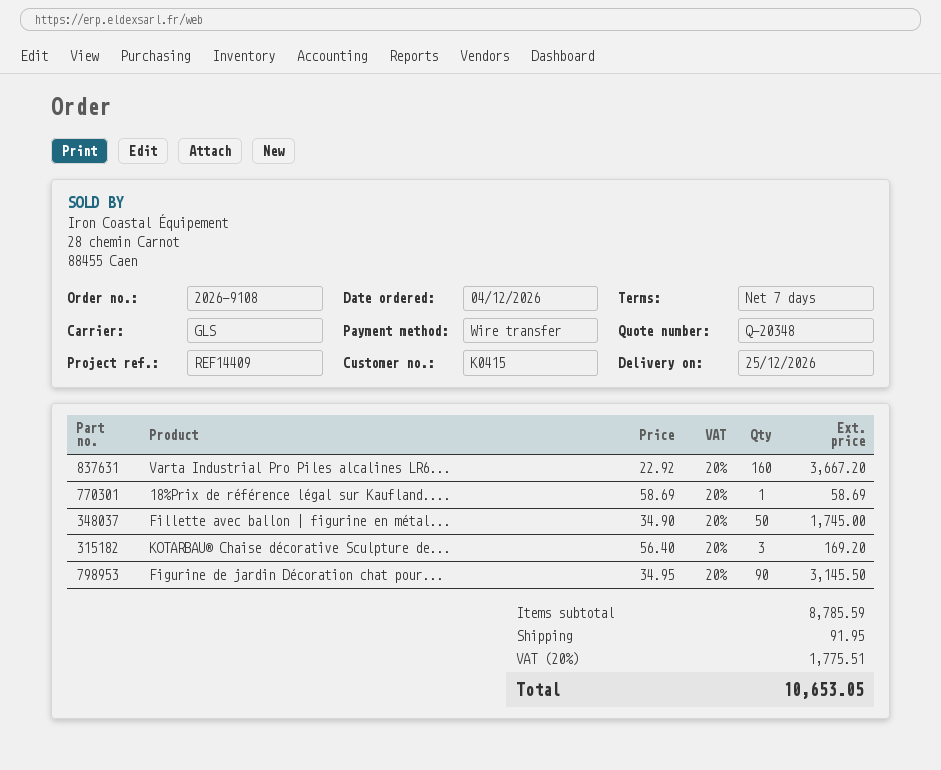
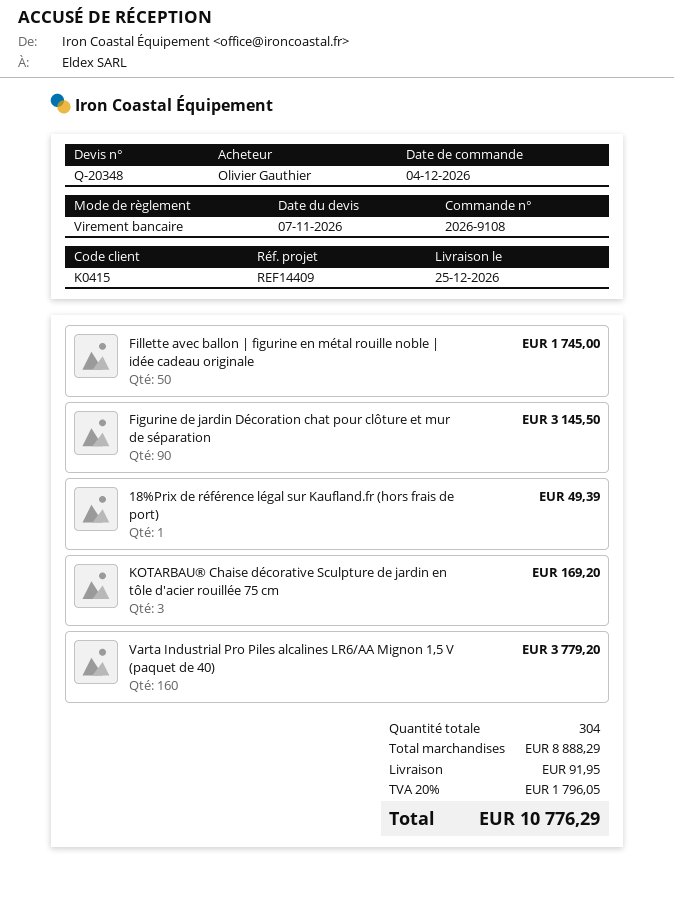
Varta Industrial Pro Piles alcalines LR6...: 160 for 3667.20 -> 160 for 3779.20
18%Prix de référence légal sur Kaufland....: 1 for 58.69 -> 1 for 49.39
subtotal: 8785.59 -> 8888.29
tax: 20% = 1775.51 -> 20% = 1796.05
total: 10653.05 -> 10776.29

